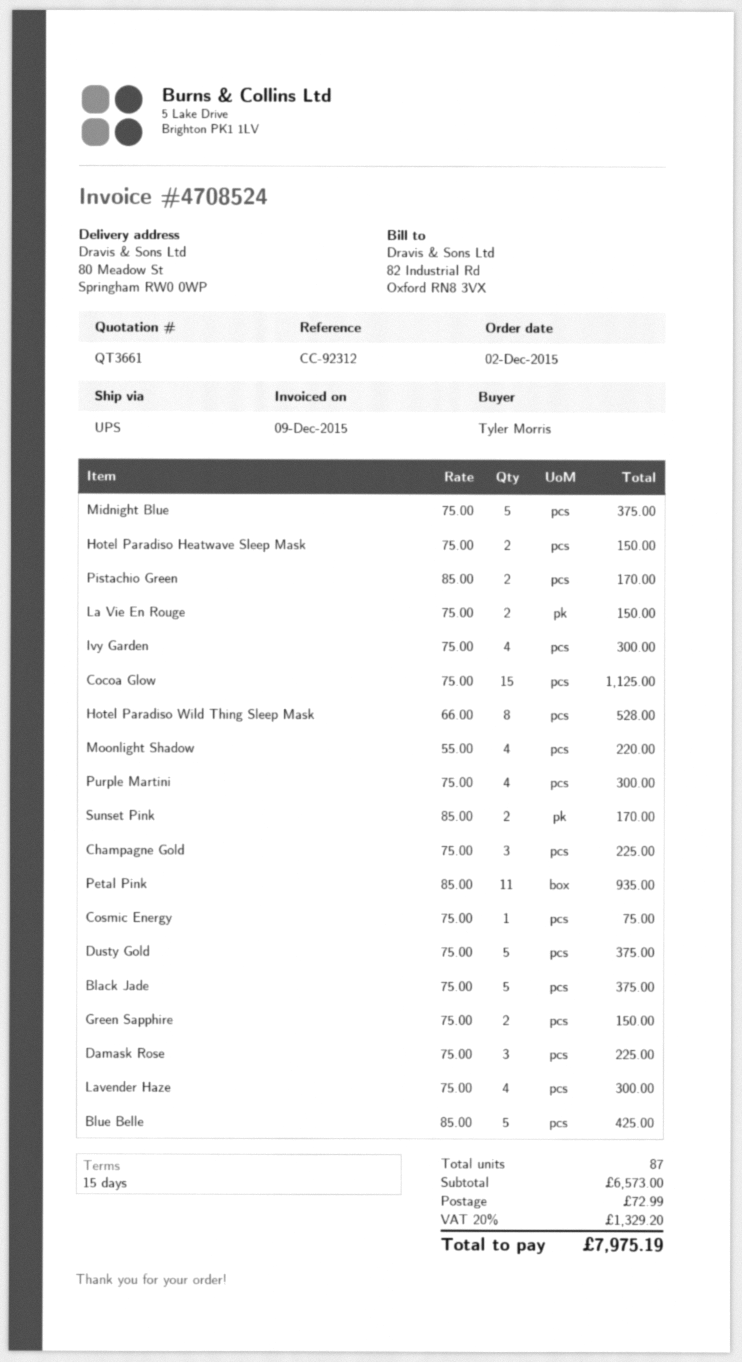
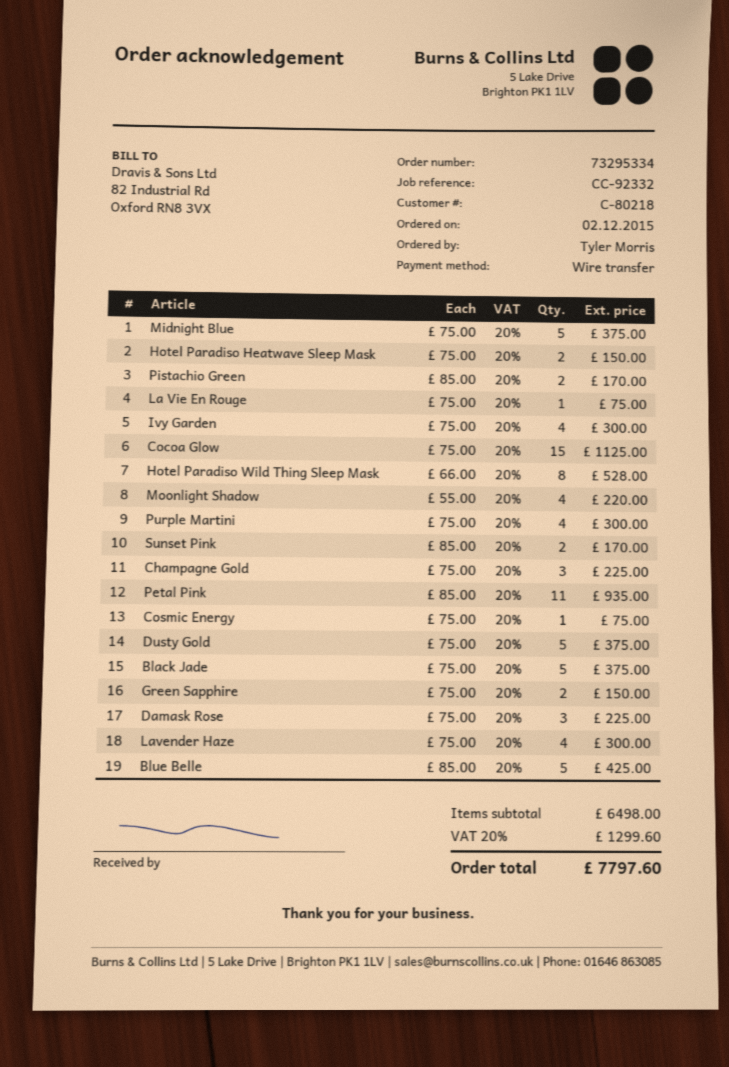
reference: CC-92312 -> CC-92332
La Vie En Rouge: 2 x 75.00 = 150.00 -> 1 x 75.00 = 75.00
subtotal: 6573.00 -> 6498.00
shipping: 72.99 -> none
tax: 20% = 1329.20 -> 20% = 1299.60
total: 7975.19 -> 7797.60

